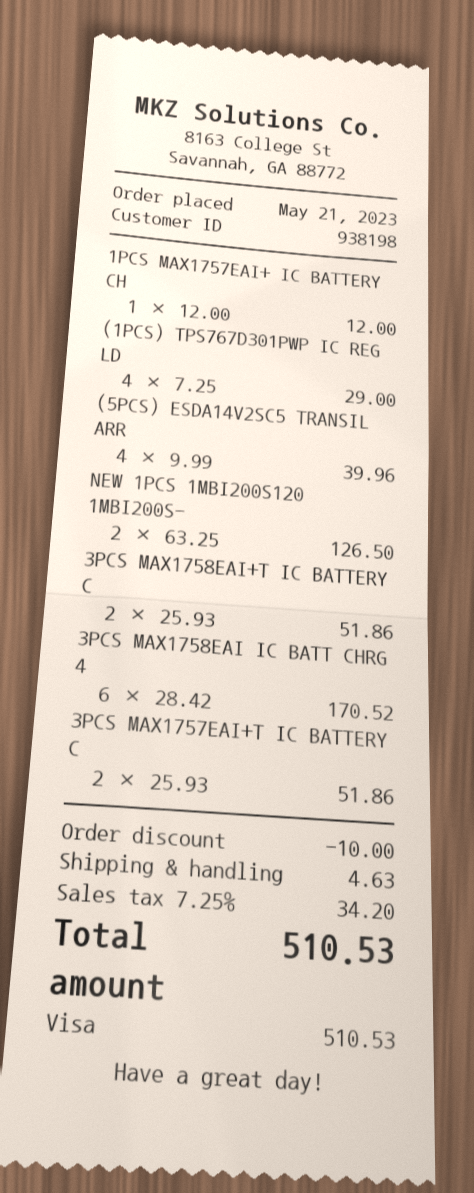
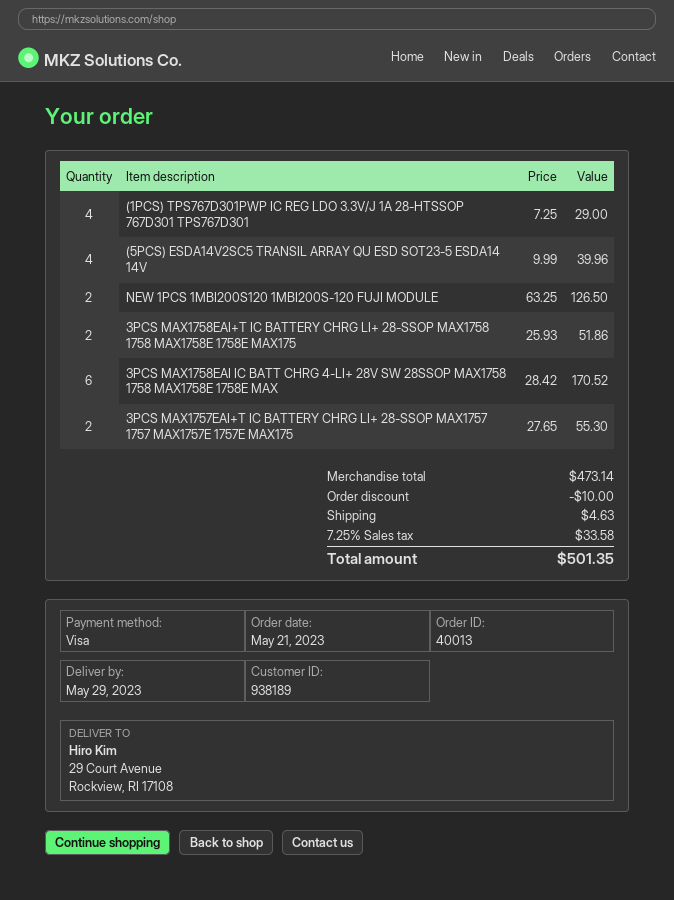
customer number: 938198 -> 938189
1PCS MAX1757EAI+ IC BATTERY CH: 1 x 12.00 = 12.00 -> none
3PCS MAX1757EAI+T IC BATTERY C: 2 x 25.93 = 51.86 -> 2 x 27.65 = 55.30
tax: 7.25% = 34.20 -> 7.25% = 33.58
total: 510.53 -> 501.35

